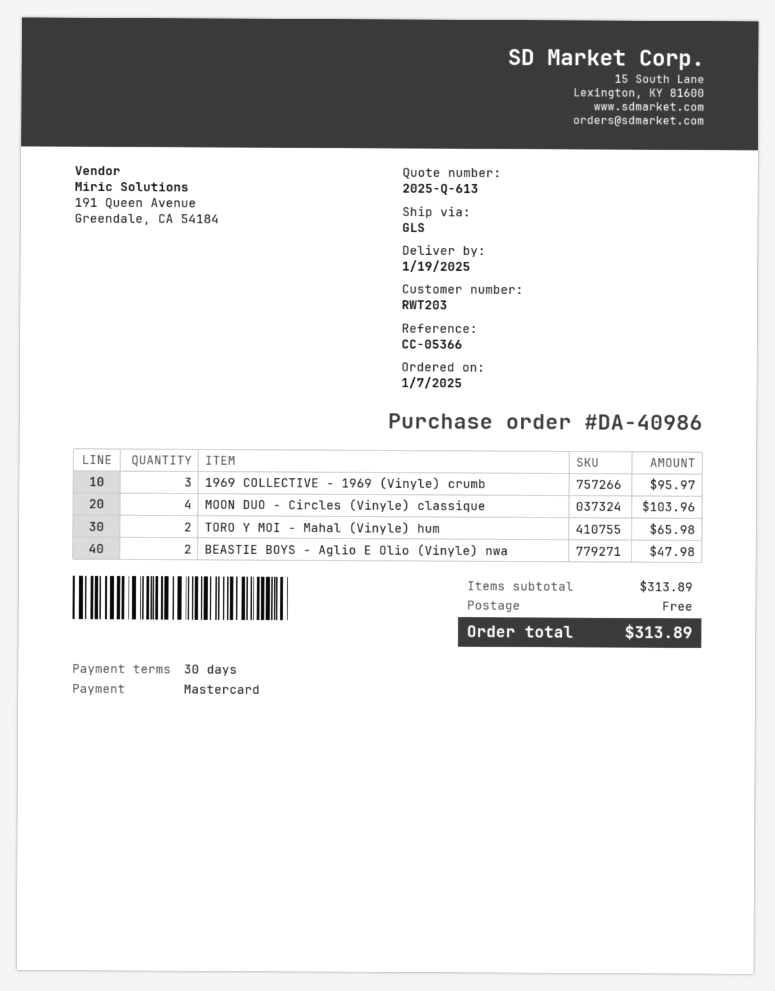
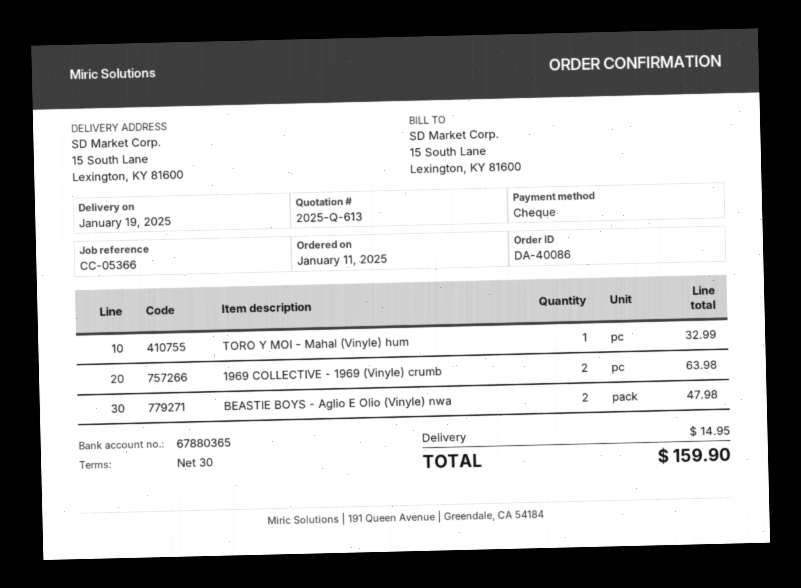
order number: DA-40986 -> DA-40086
order date: 2025-01-07 -> 2025-01-11
payment method: Mastercard -> cheque
1969 COLLECTIVE - 1969 (Vinyle) crumb: 3 for 95.97 -> 2 for 63.98
MOON DUO - Circles (Vinyle) classique: 4 for 103.96 -> none
TORO Y MOI - Mahal (Vinyle) hum: 2 for 65.98 -> 1 for 32.99
shipping: 0.00 -> 14.95
total: 313.89 -> 159.90

